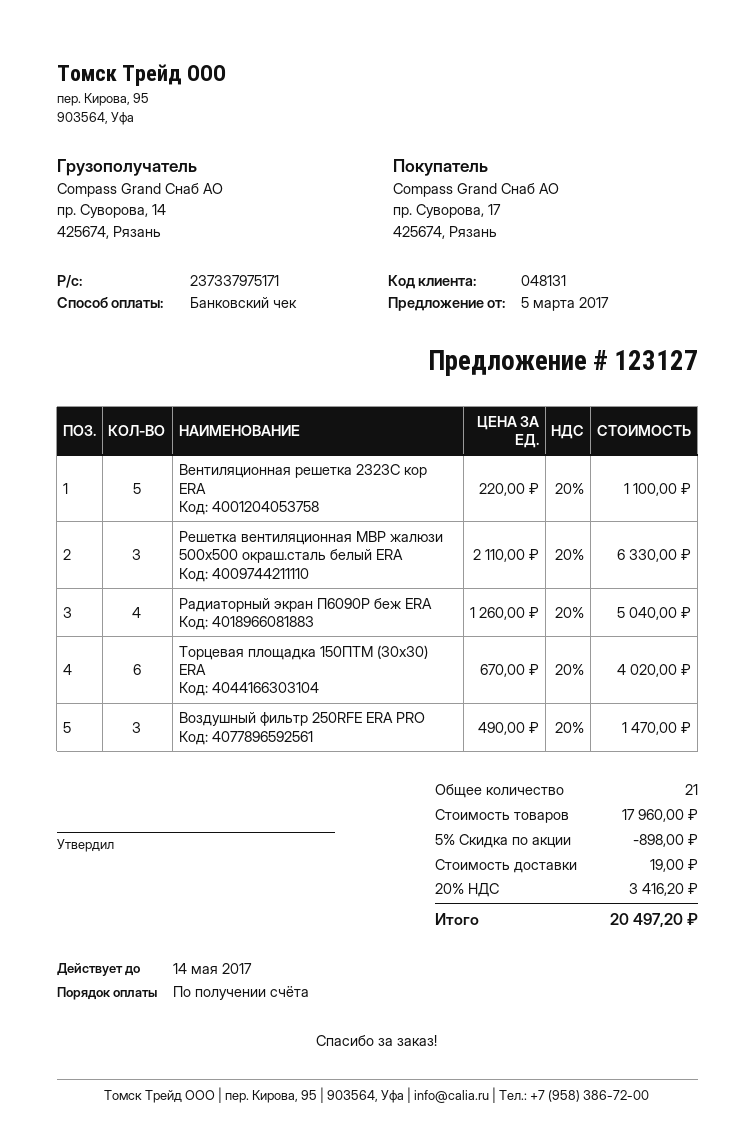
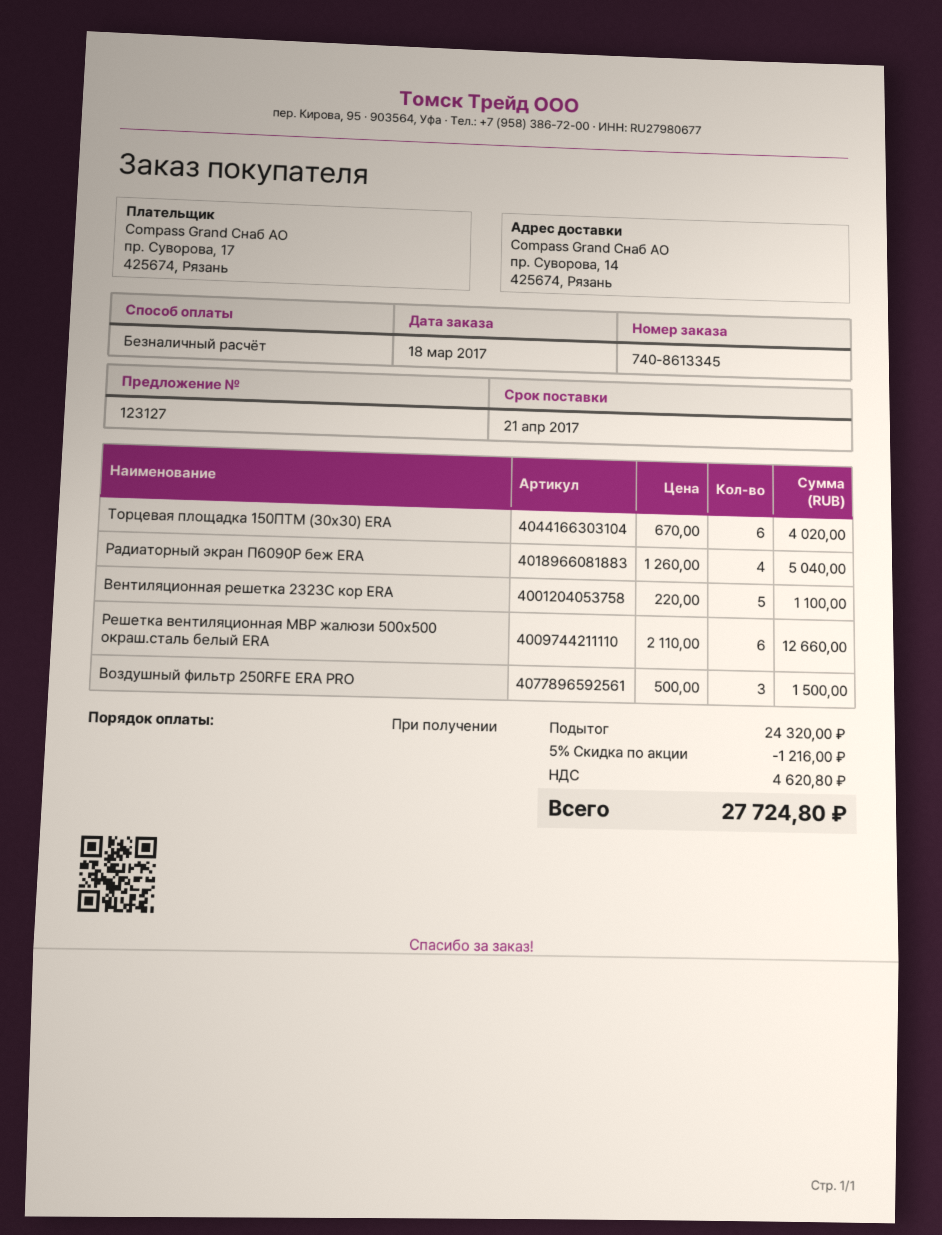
payment method: cheque -> bank transfer
Решетка вентиляционная МВР жалюзи 500х500 окраш.сталь белый ERA: 3 x 2110.00 = 6330.00 -> 6 x 2110.00 = 12660.00
Воздушный фильтр 250RFE ERA PRO: 3 x 490.00 = 1470.00 -> 3 x 500.00 = 1500.00
subtotal: 17960.00 -> 24320.00
discount: 5% = 898.00 -> 5% = 1216.00
shipping: 19.00 -> none
tax: 3416.20 -> 4620.80
total: 20497.20 -> 27724.80

